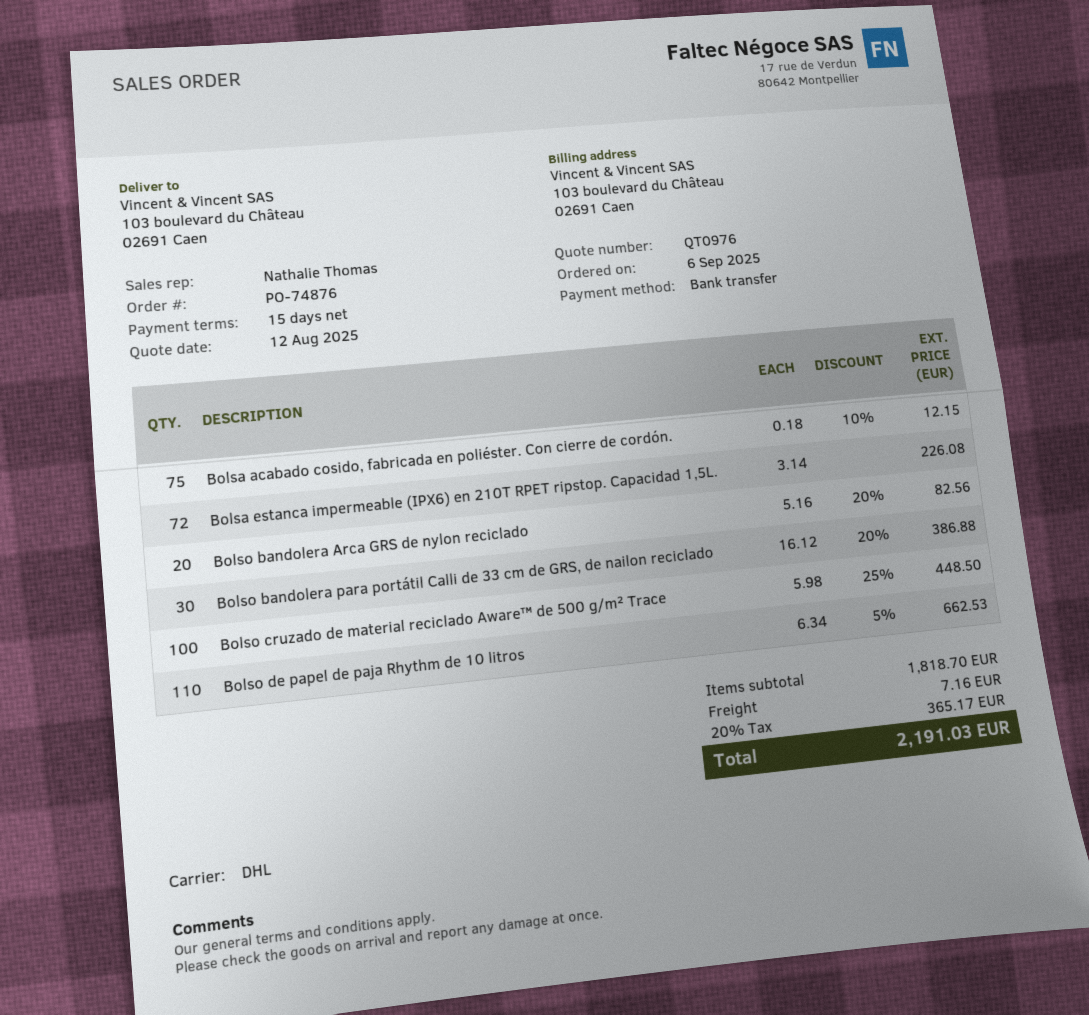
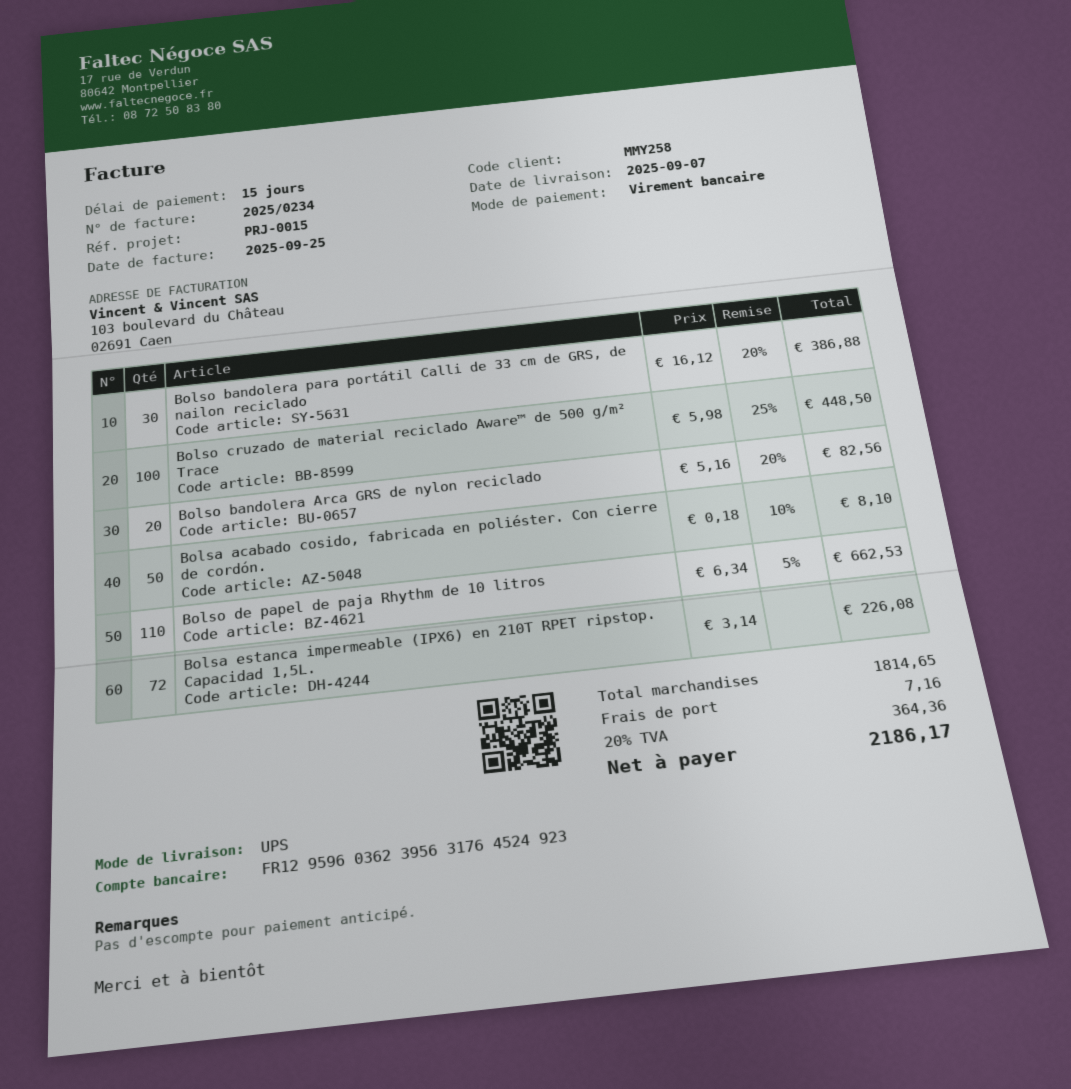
shipping method: DHL -> UPS
Bolsa acabado cosido, fabricada en poliéster. Con cierre de cordón.: 75 x 0.18 - 10% = 12.15 -> 50 x 0.18 - 10% = 8.10
subtotal: 1818.70 -> 1814.65
tax: 20% = 365.17 -> 20% = 364.36
total: 2191.03 -> 2186.17

